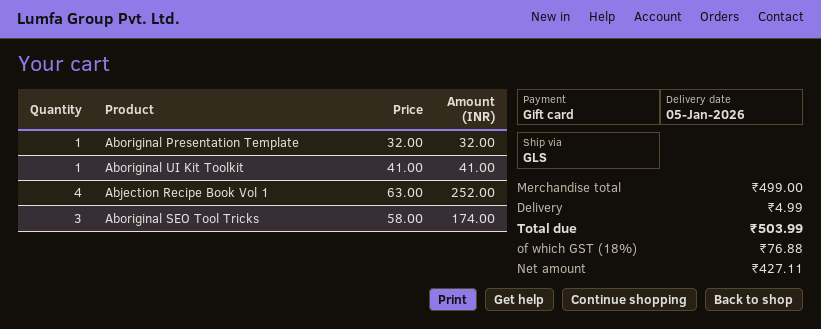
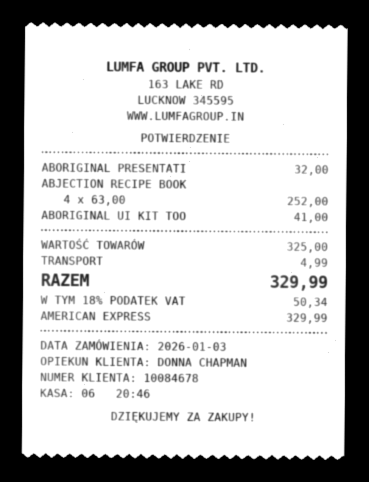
payment method: gift card -> American Express
Aboriginal SEO Tool Tricks: 3 x 58.00 = 174.00 -> none
subtotal: 499.00 -> 325.00
tax: 18% = 76.88 -> 18% = 50.34
total: 503.99 -> 329.99

